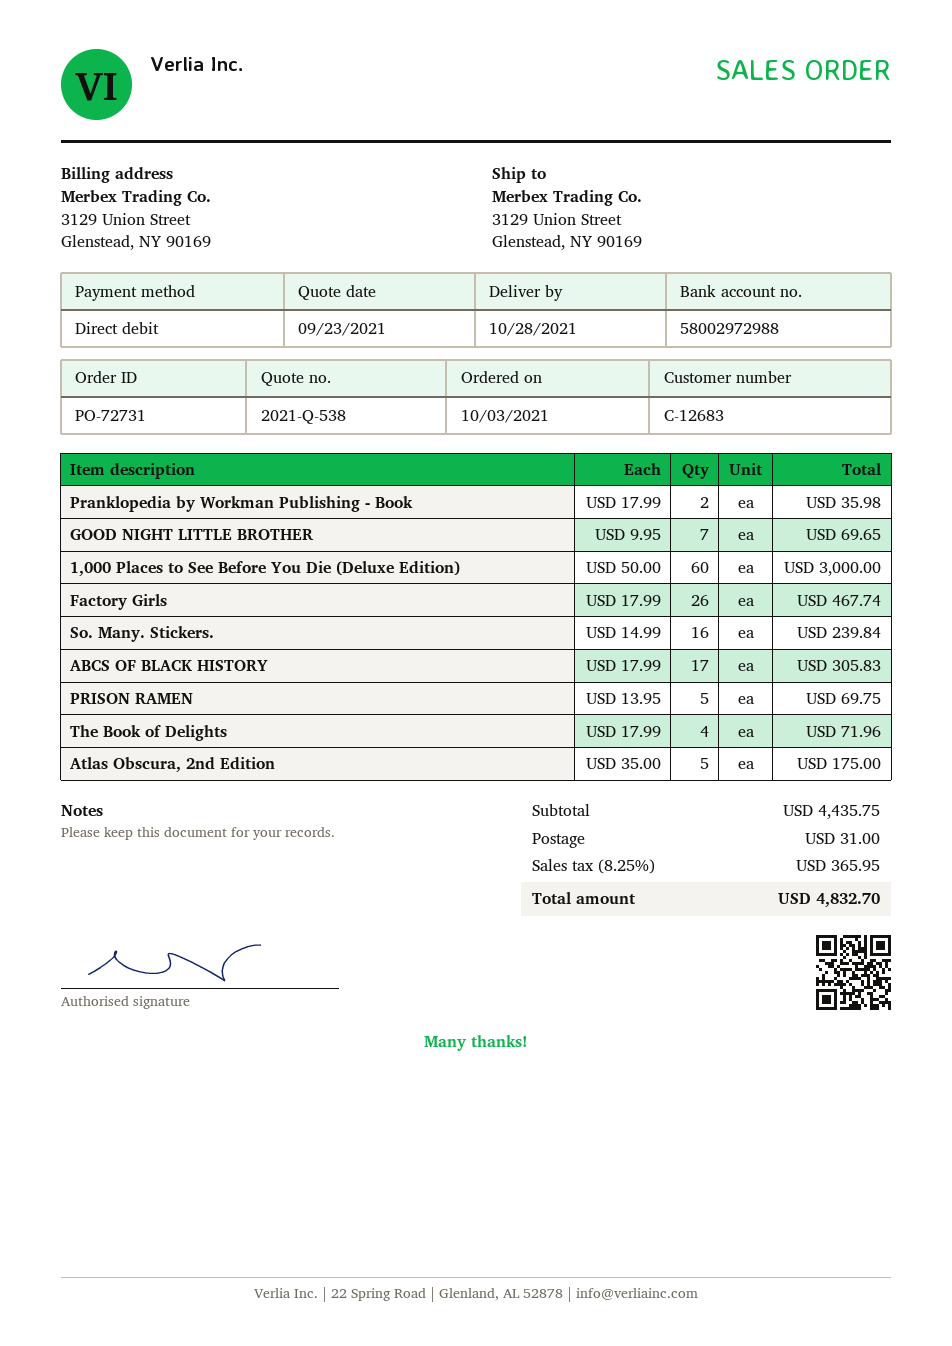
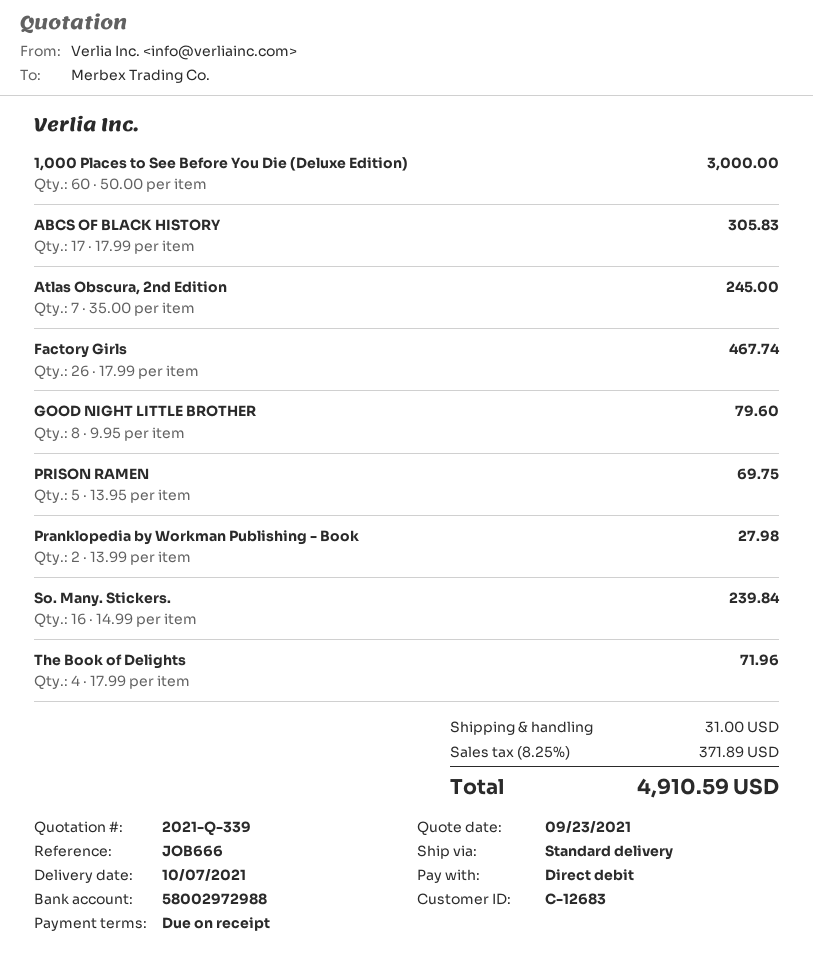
quote number: 2021-Q-538 -> 2021-Q-339
delivery date: 2021-10-28 -> 2021-10-07
Pranklopedia by Workman Publishing - Book: 2 x 17.99 = 35.98 -> 2 x 13.99 = 27.98
GOOD NIGHT LITTLE BROTHER: 7 x 9.95 = 69.65 -> 8 x 9.95 = 79.60
Atlas Obscura, 2nd Edition: 5 x 35.00 = 175.00 -> 7 x 35.00 = 245.00
tax: 8.25% = 365.95 -> 8.25% = 371.89
total: 4832.70 -> 4910.59

